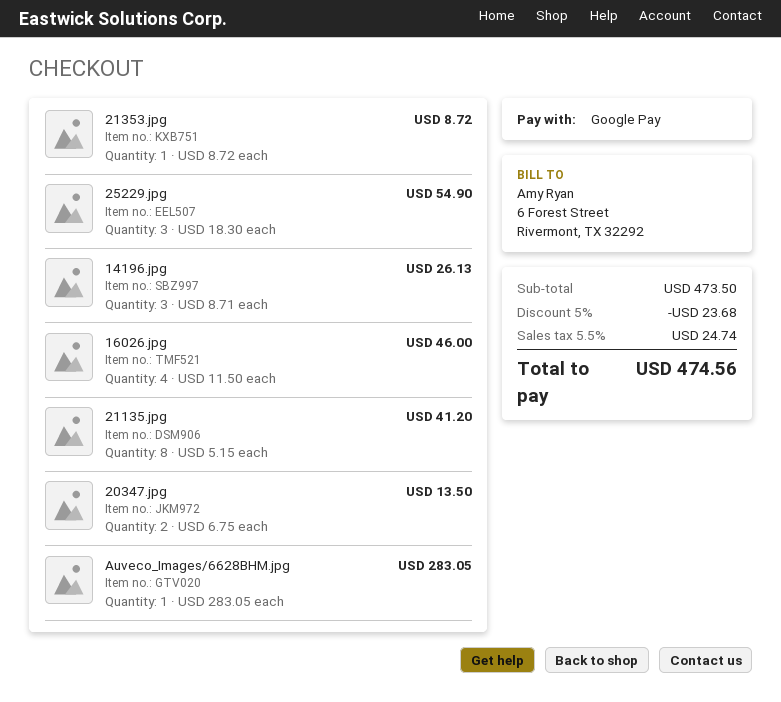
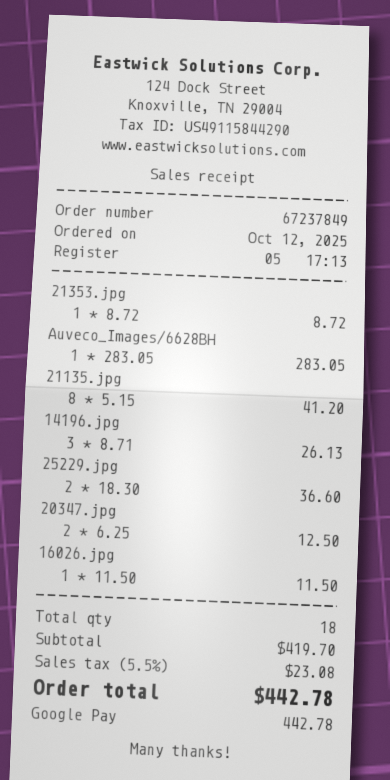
25229.jpg: 3 x 18.30 = 54.90 -> 2 x 18.30 = 36.60
16026.jpg: 4 x 11.50 = 46.00 -> 1 x 11.50 = 11.50
20347.jpg: 2 x 6.75 = 13.50 -> 2 x 6.25 = 12.50
subtotal: 473.50 -> 419.70
discount: 5% = 23.68 -> none
tax: 5.5% = 24.74 -> 5.5% = 23.08
total: 474.56 -> 442.78

